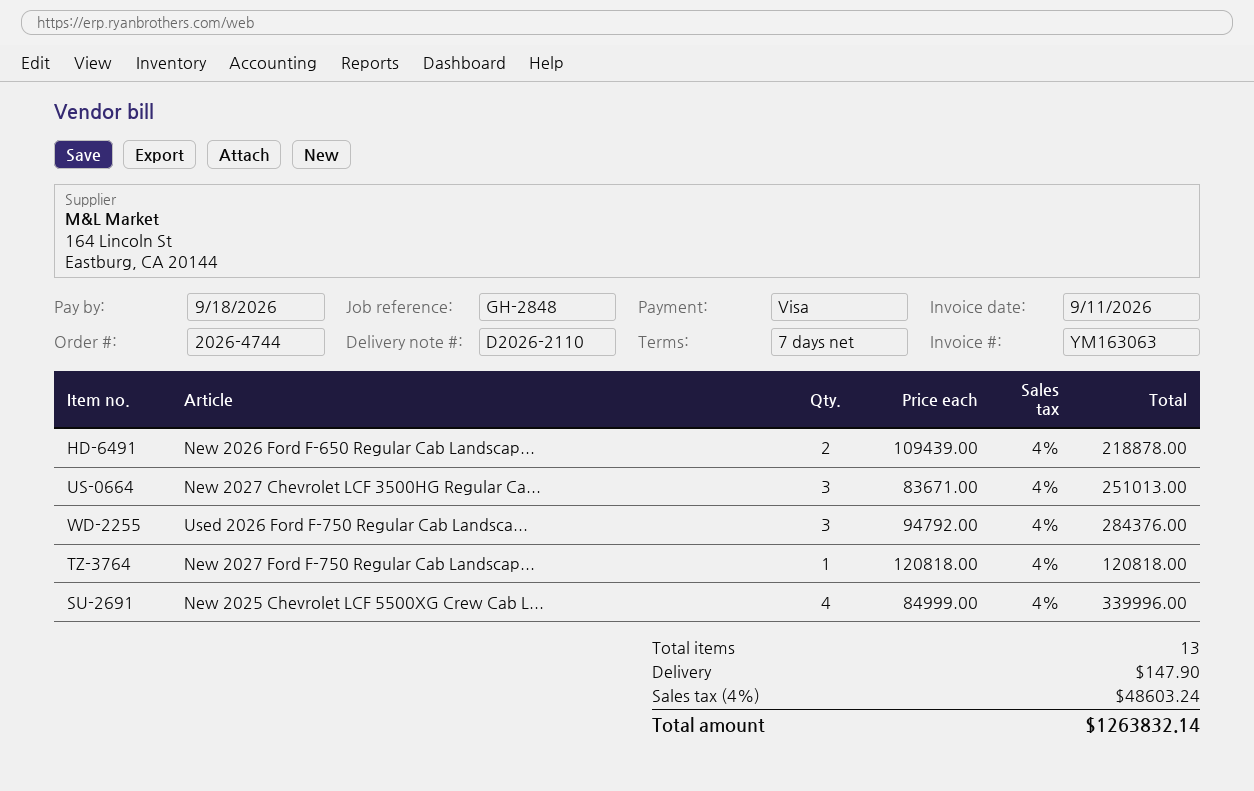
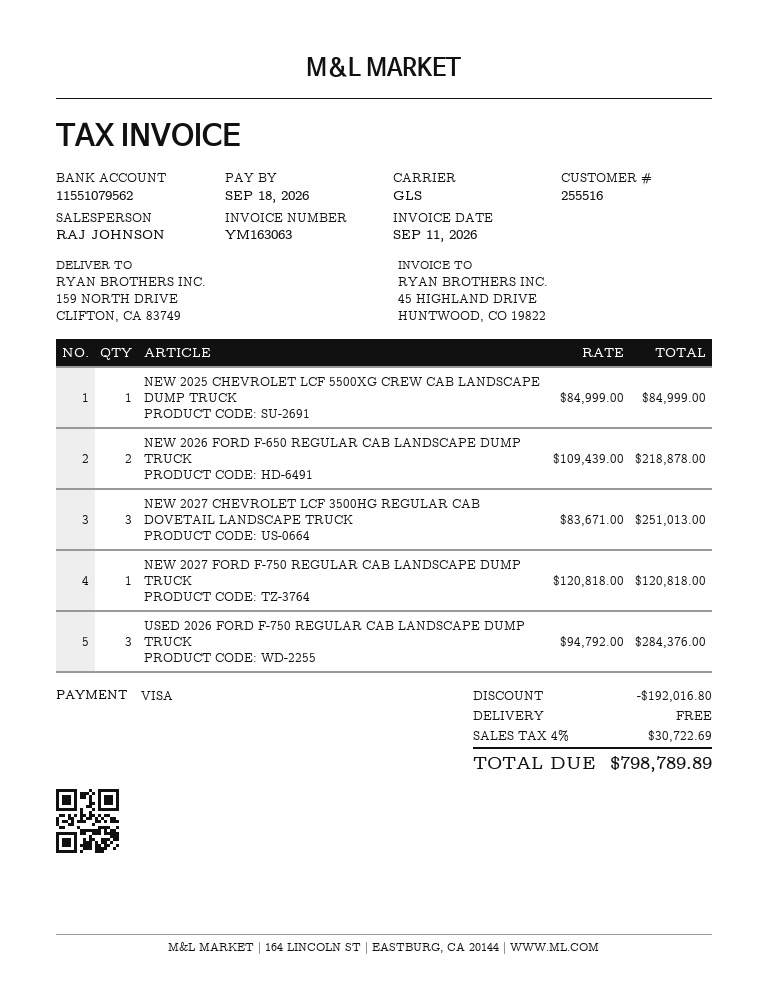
New 2025 Chevrolet LCF 5500XG Crew Cab L...: 4 x 84999.00 = 339996.00 -> 1 x 84999.00 = 84999.00
discount: none -> 192016.80
shipping: 147.90 -> 0.00
tax: 4% = 48603.24 -> 4% = 30722.69
total: 1263832.14 -> 798789.89

